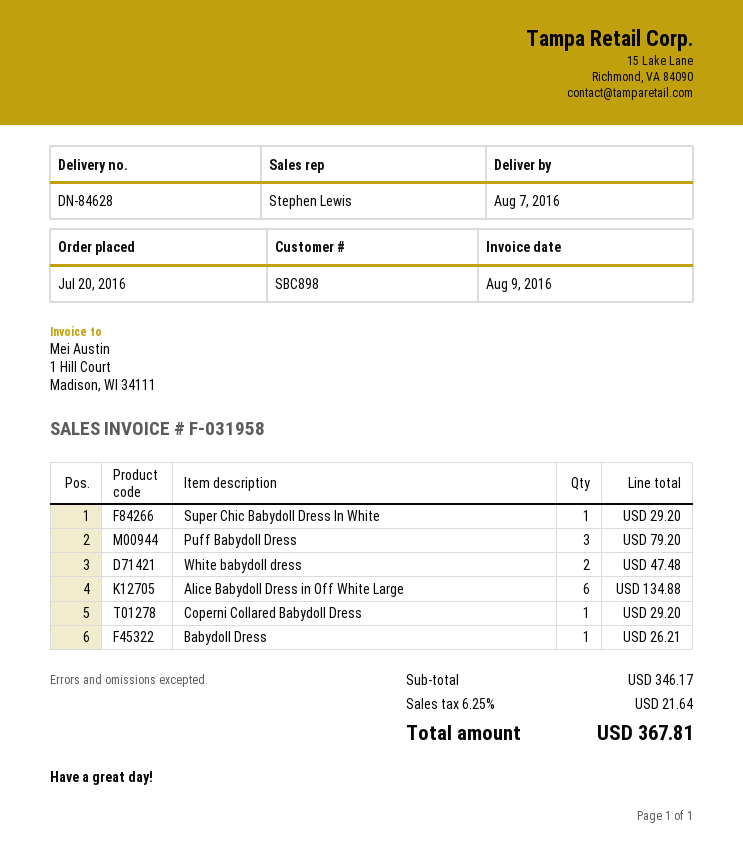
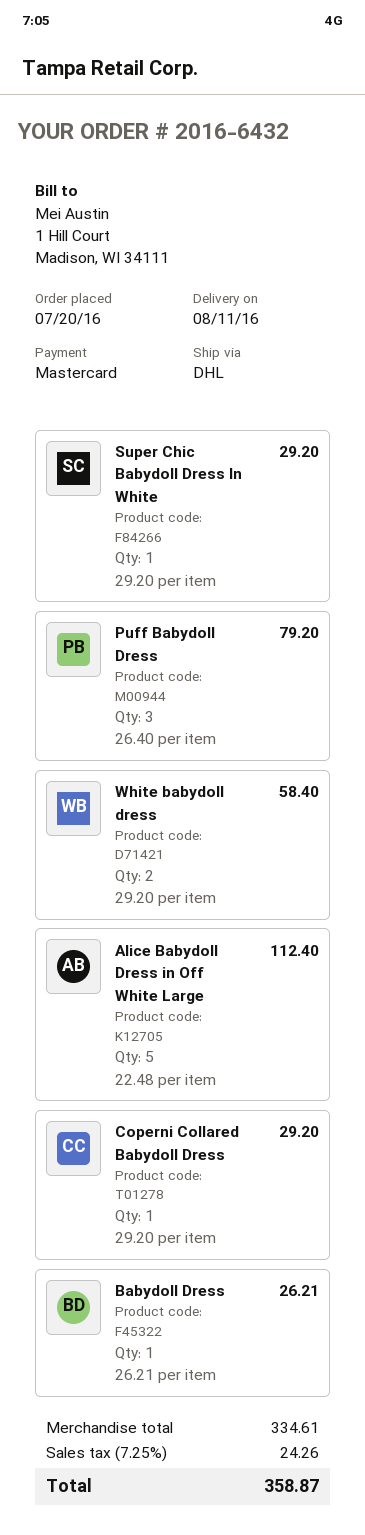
delivery date: 2016-08-07 -> 2016-08-11
White babydoll dress: 2 for 47.48 -> 2 for 58.40
Alice Babydoll Dress in Off White Large: 6 for 134.88 -> 5 for 112.40
subtotal: 346.17 -> 334.61
tax: 6.25% = 21.64 -> 7.25% = 24.26
total: 367.81 -> 358.87

